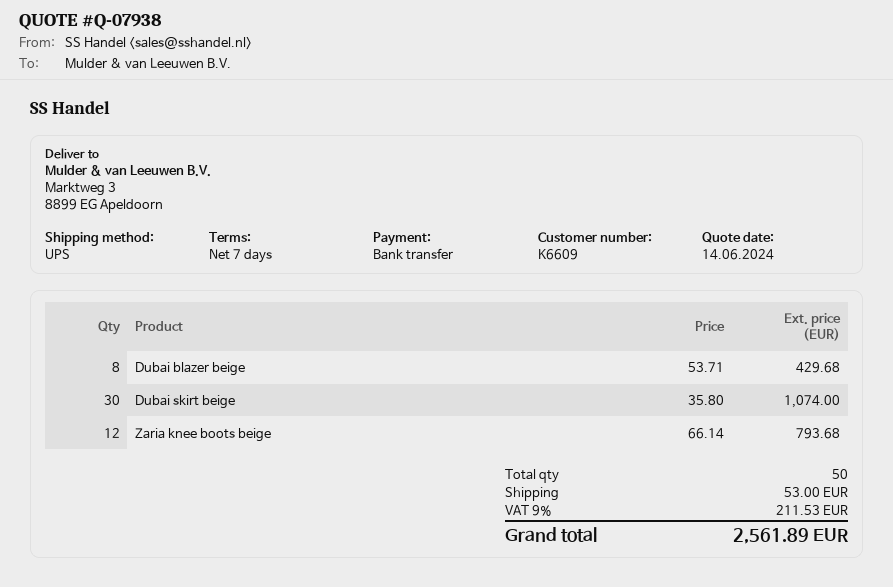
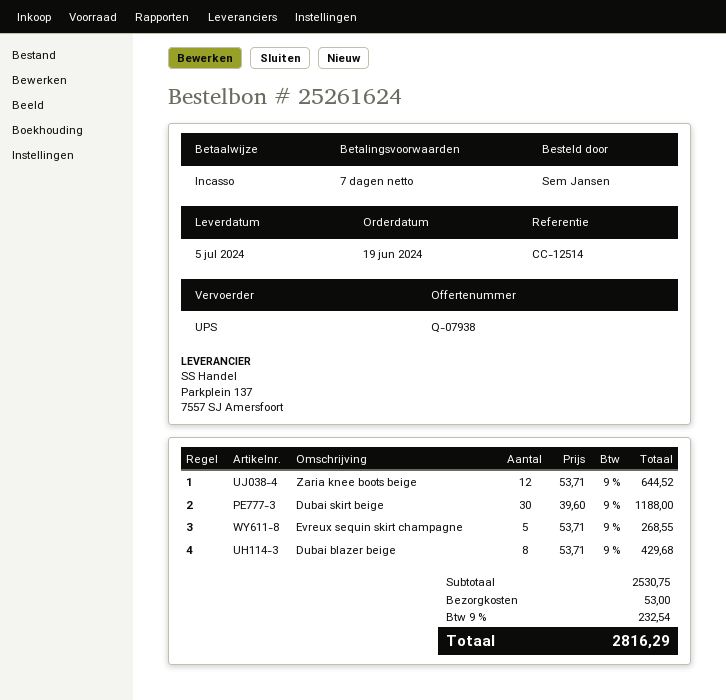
payment method: bank transfer -> direct debit
Dubai skirt beige: 30 x 35.80 = 1074.00 -> 30 x 39.60 = 1188.00
Zaria knee boots beige: 12 x 66.14 = 793.68 -> 12 x 53.71 = 644.52
Evreux sequin skirt champagne: none -> 5 x 53.71 = 268.55
tax: 9% = 211.53 -> 9% = 232.54
total: 2561.89 -> 2816.29

